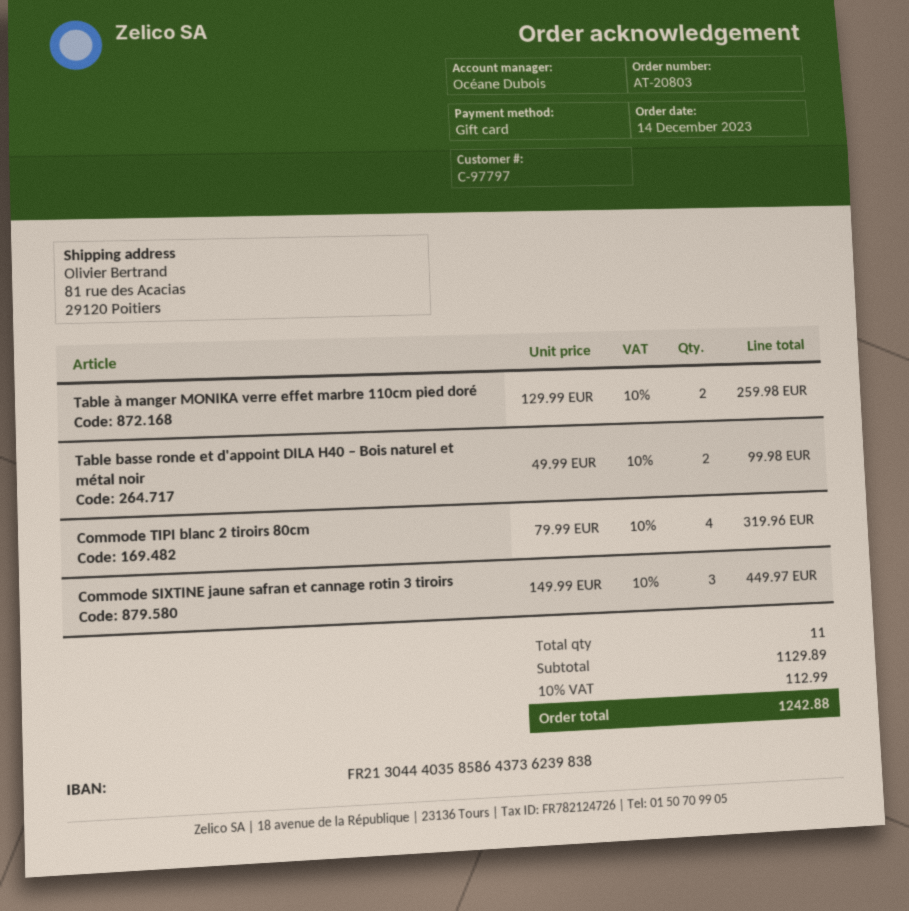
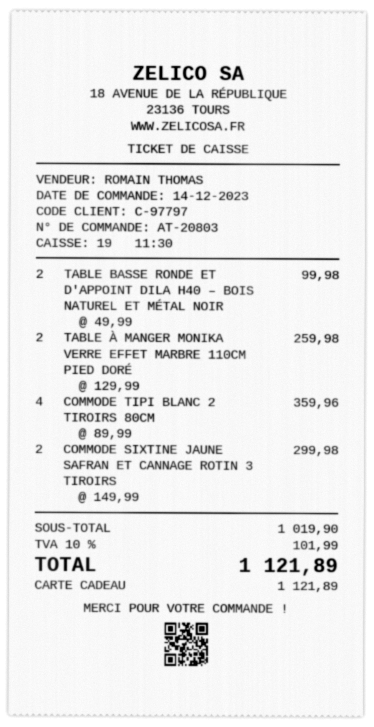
sales rep: Océane Dubois -> ROMAIN THOMAS
Commode TIPI blanc 2 tiroirs 80cm: 4 x 79.99 = 319.96 -> 4 x 89.99 = 359.96
Commode SIXTINE jaune safran et cannage rotin 3 tiroirs: 3 x 149.99 = 449.97 -> 2 x 149.99 = 299.98
subtotal: 1129.89 -> 1019.90
tax: 10% = 112.99 -> 10% = 101.99
total: 1242.88 -> 1121.89

